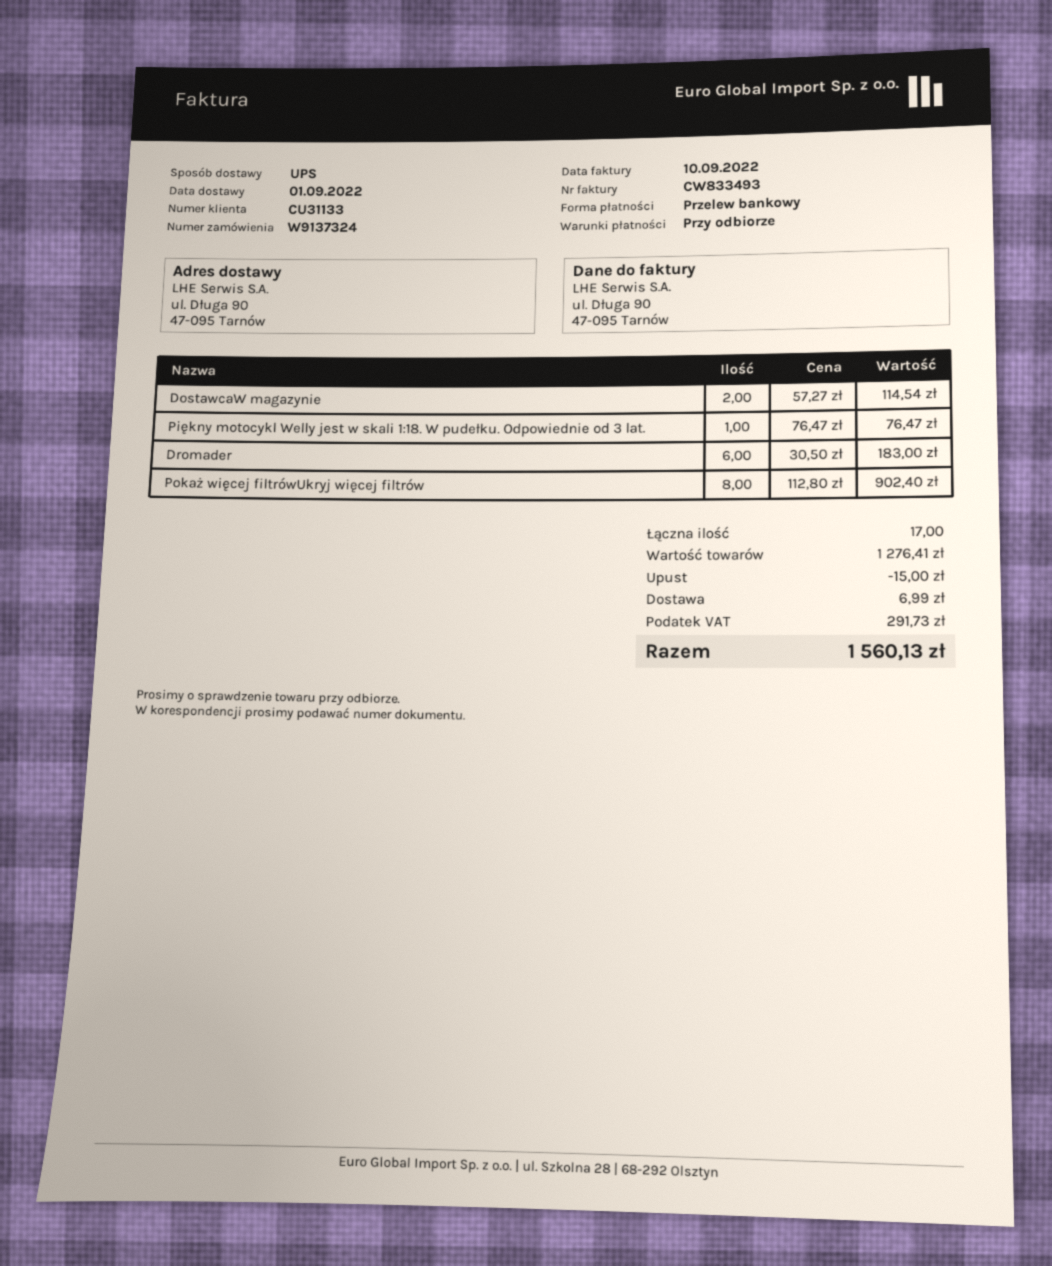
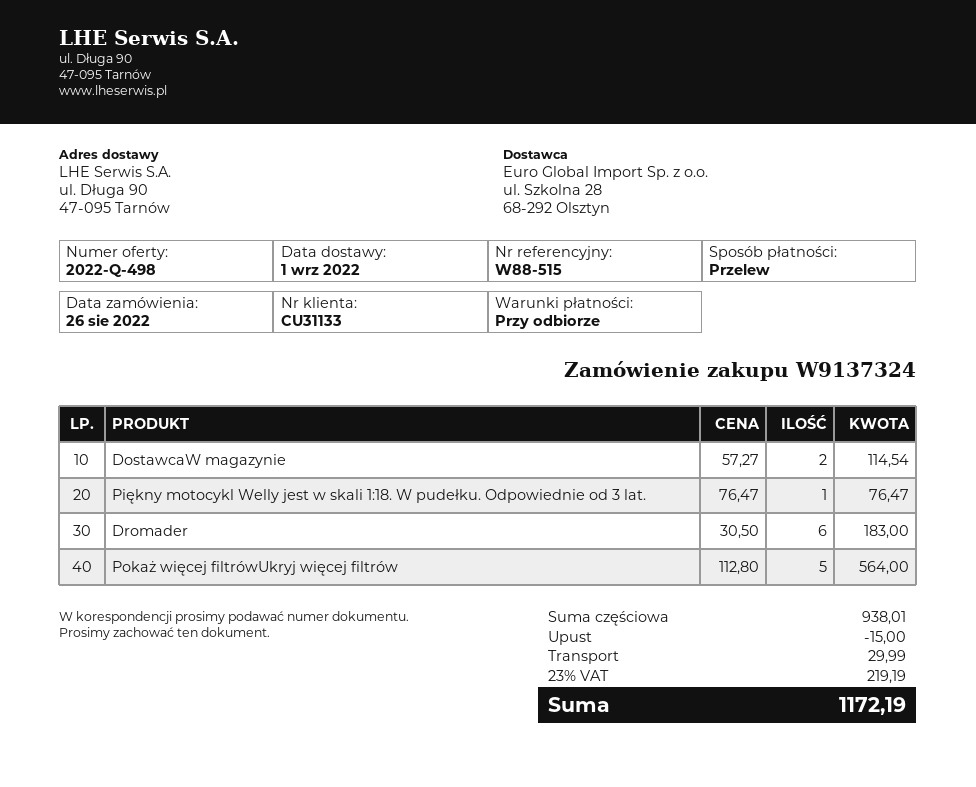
Pokaż więcej filtrówUkryj więcej filtrów: 8 x 112.80 = 902.40 -> 5 x 112.80 = 564.00
subtotal: 1276.41 -> 938.01
shipping: 6.99 -> 29.99
tax: 291.73 -> 219.19
total: 1560.13 -> 1172.19

